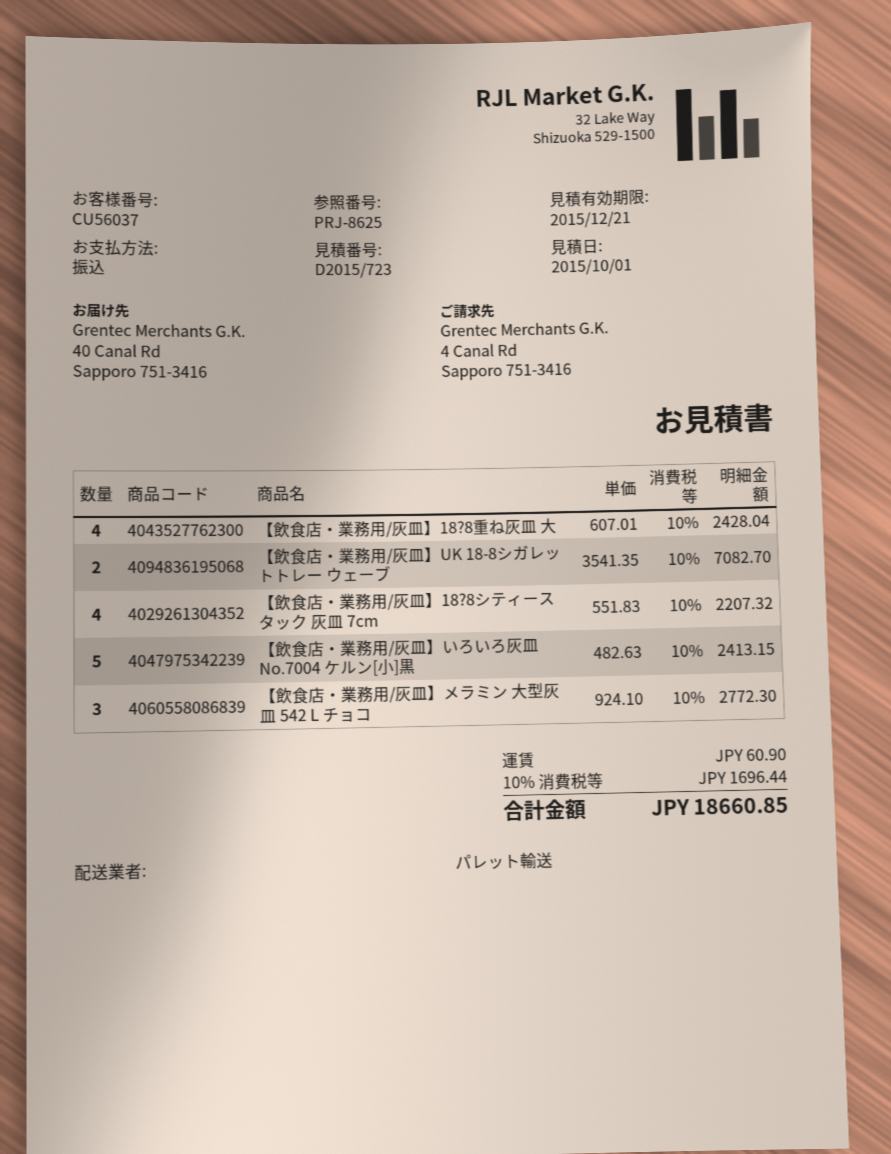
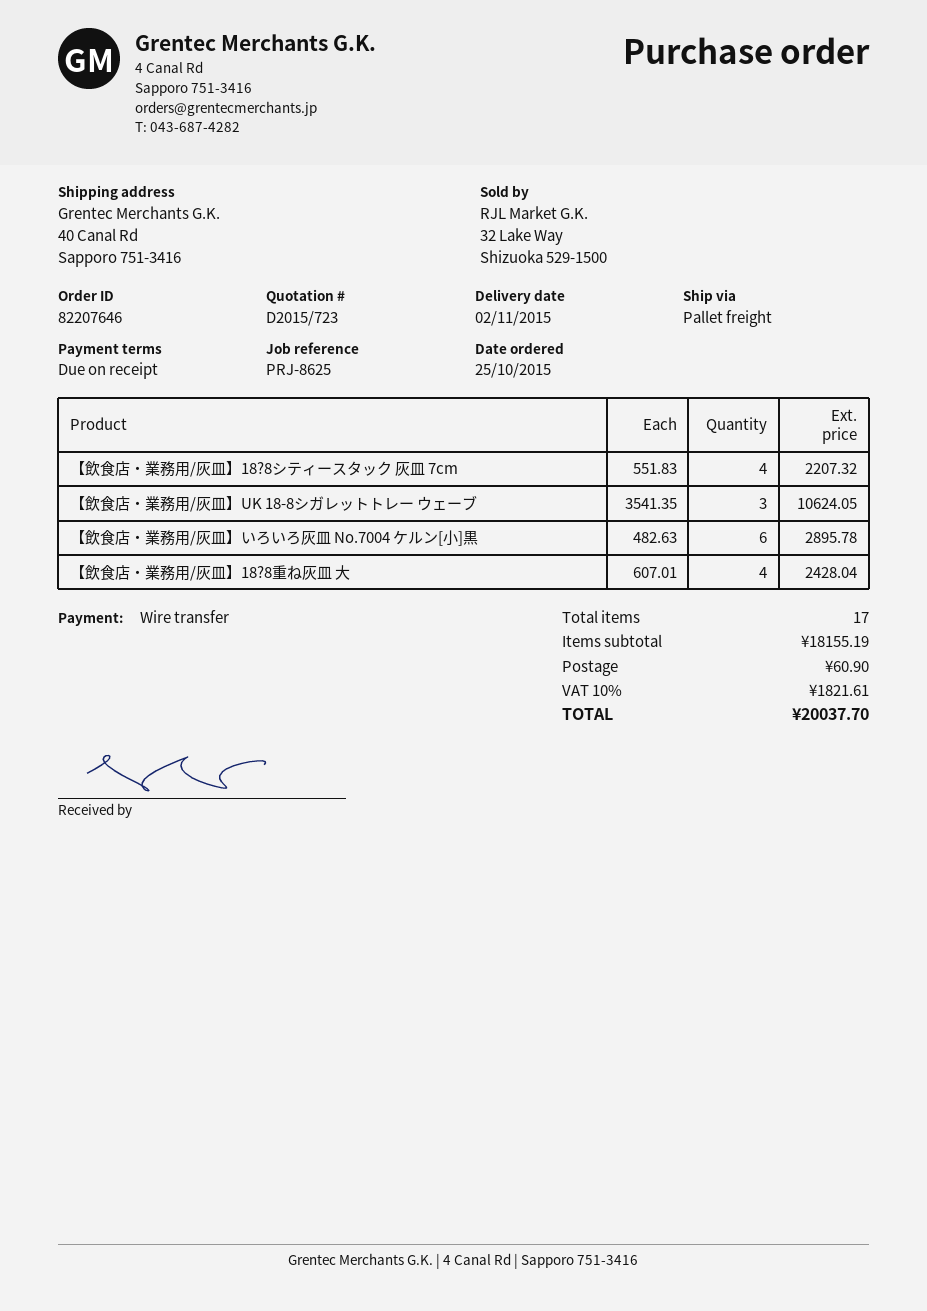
【飲食店・業務用/灰皿】UK 18-8シガレットトレー ウェーブ: 2 x 3541.35 = 7082.70 -> 3 x 3541.35 = 10624.05
【飲食店・業務用/灰皿】いろいろ灰皿 No.7004 ケルン[小]黒: 5 x 482.63 = 2413.15 -> 6 x 482.63 = 2895.78
【飲食店・業務用/灰皿】メラミン 大型灰皿 542 L チョコ: 3 x 924.10 = 2772.30 -> none
tax: 10% = 1696.44 -> 10% = 1821.61
total: 18660.85 -> 20037.70

